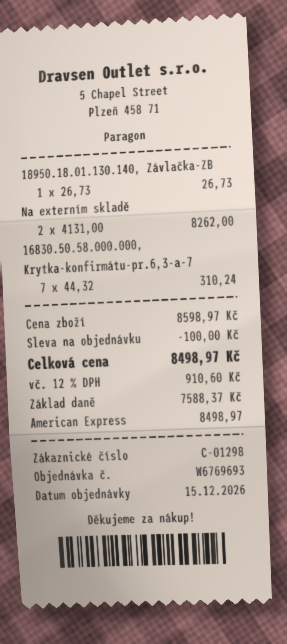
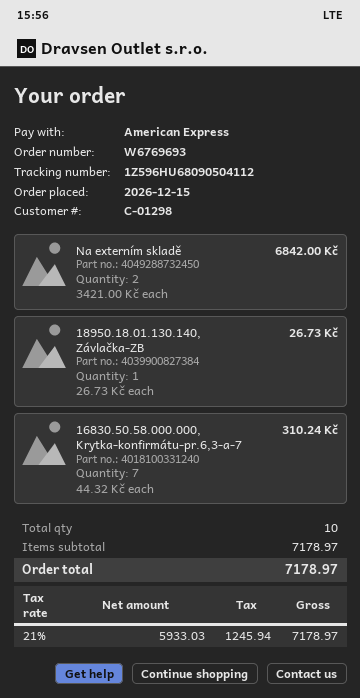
Na externím skladě: 2 x 4131.00 = 8262.00 -> 2 x 3421.00 = 6842.00
subtotal: 8598.97 -> 7178.97
discount: 100.00 -> none
net: 7588.37 -> 5933.03
tax: 12% = 910.60 -> 21% = 1245.94
total: 8498.97 -> 7178.97

